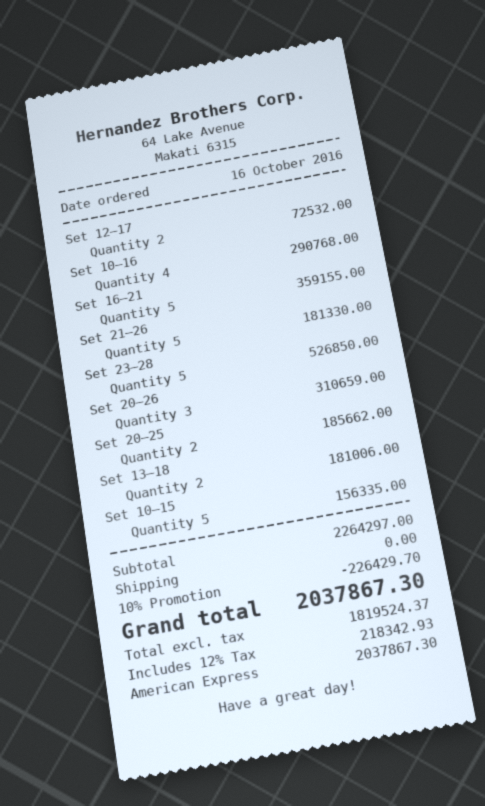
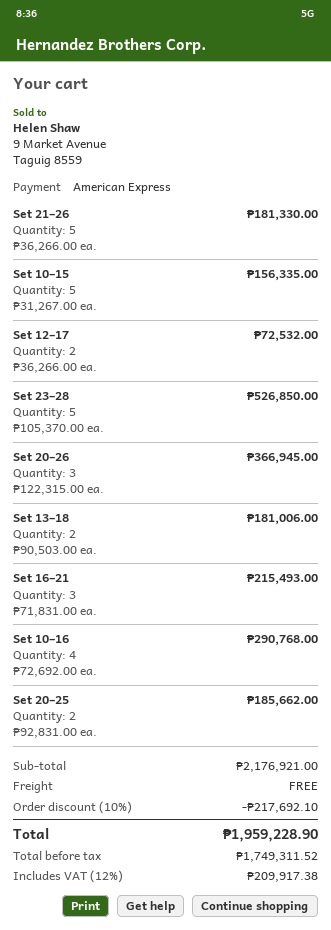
Set 16–21: 5 for 359155.00 -> 3 for 215493.00
Set 20–26: 3 for 310659.00 -> 3 for 366945.00
subtotal: 2264297.00 -> 2176921.00
discount: 10% = 226429.70 -> 10% = 217692.10
net: 1819524.37 -> 1749311.52
tax: 12% = 218342.93 -> 12% = 209917.38
total: 2037867.30 -> 1959228.90

